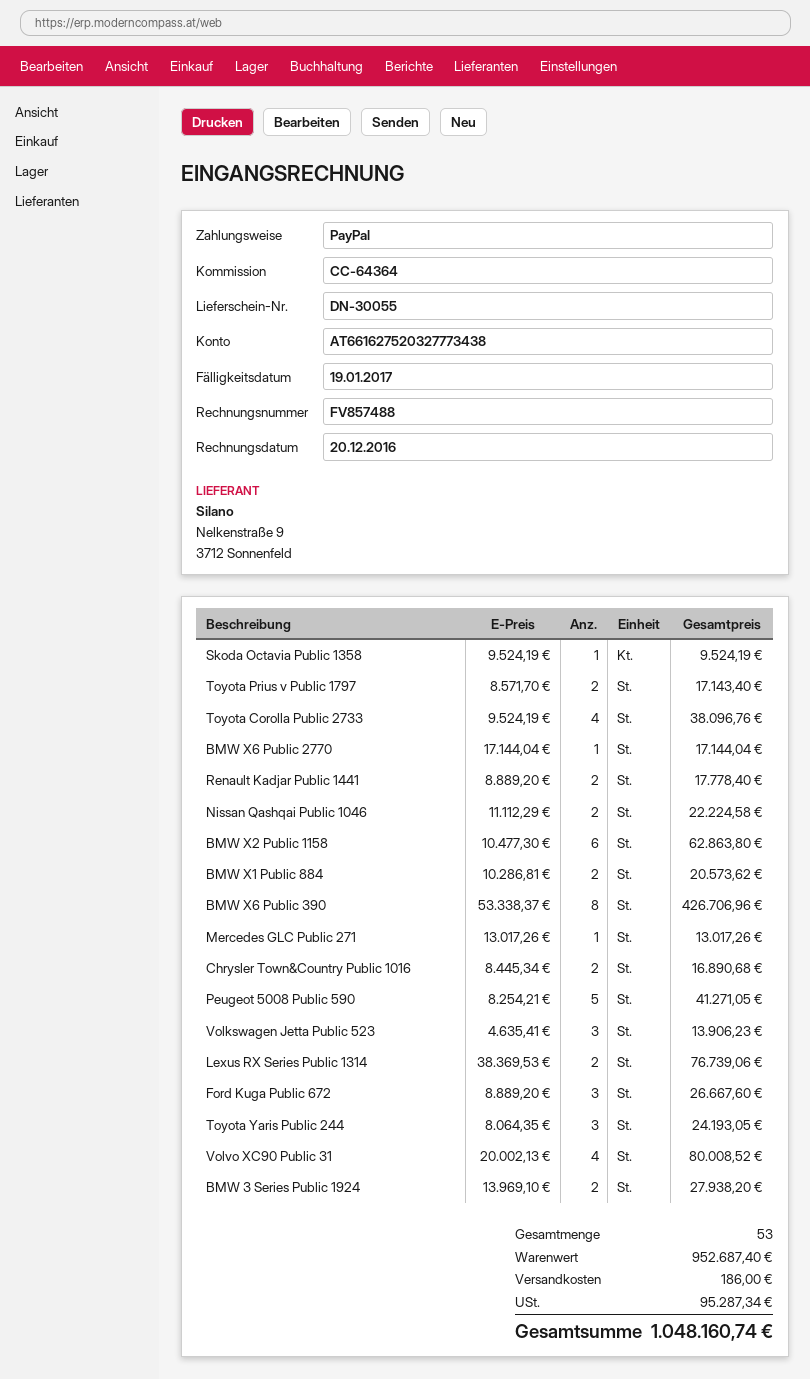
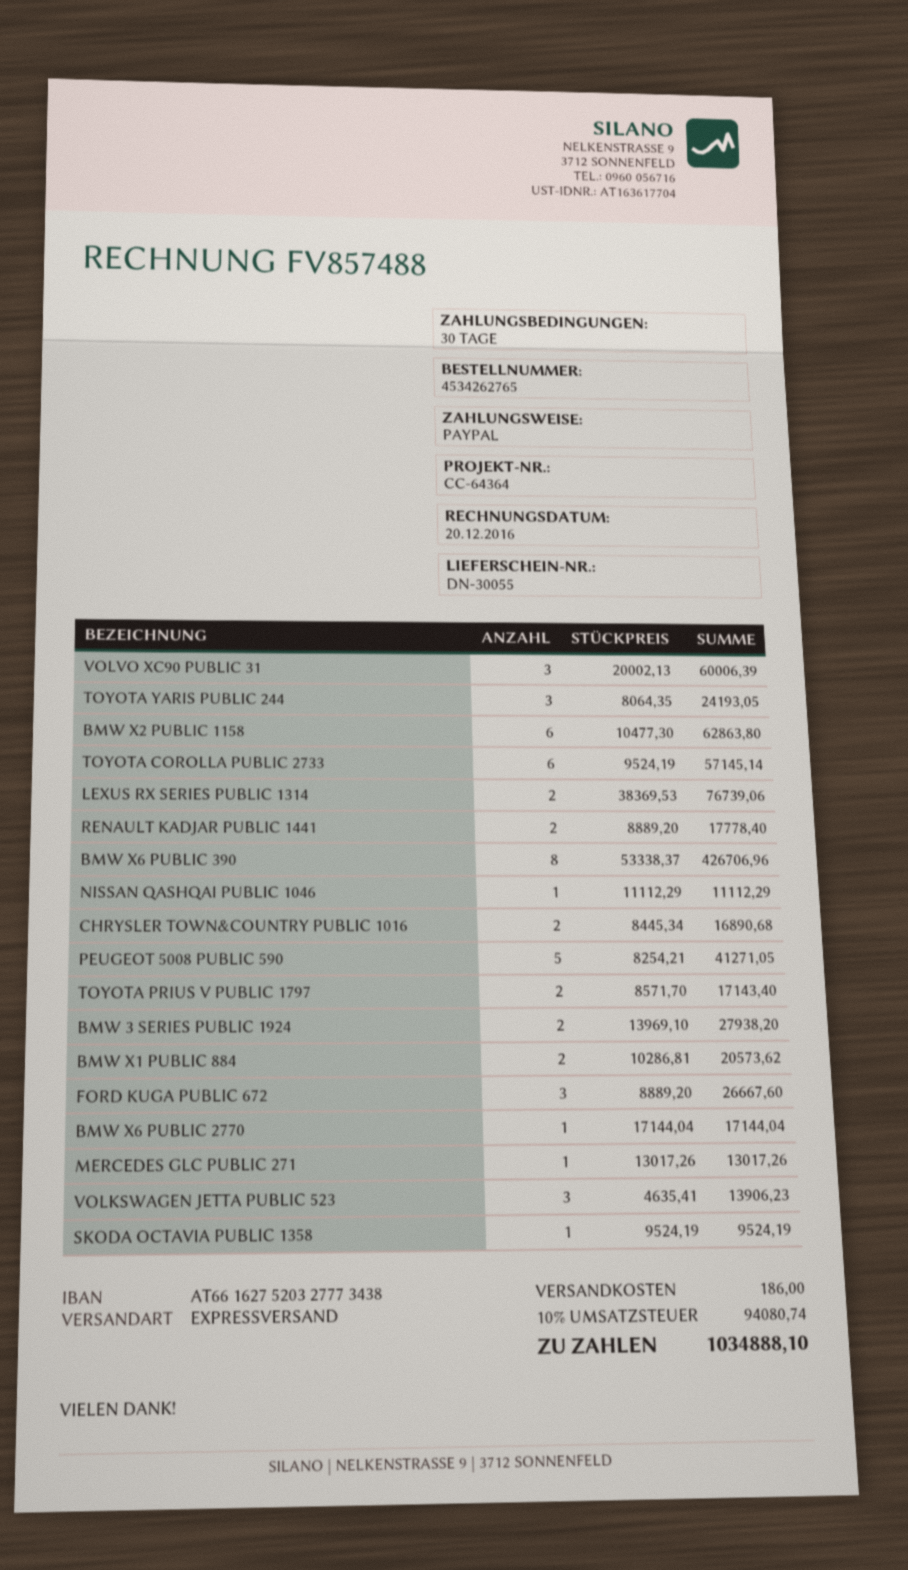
Toyota Corolla Public 2733: 4 x 9524.19 = 38096.76 -> 6 x 9524.19 = 57145.14
Nissan Qashqai Public 1046: 2 x 11112.29 = 22224.58 -> 1 x 11112.29 = 11112.29
Volvo XC90 Public 31: 4 x 20002.13 = 80008.52 -> 3 x 20002.13 = 60006.39
tax: 95287.34 -> 94080.74
total: 1048160.74 -> 1034888.10

